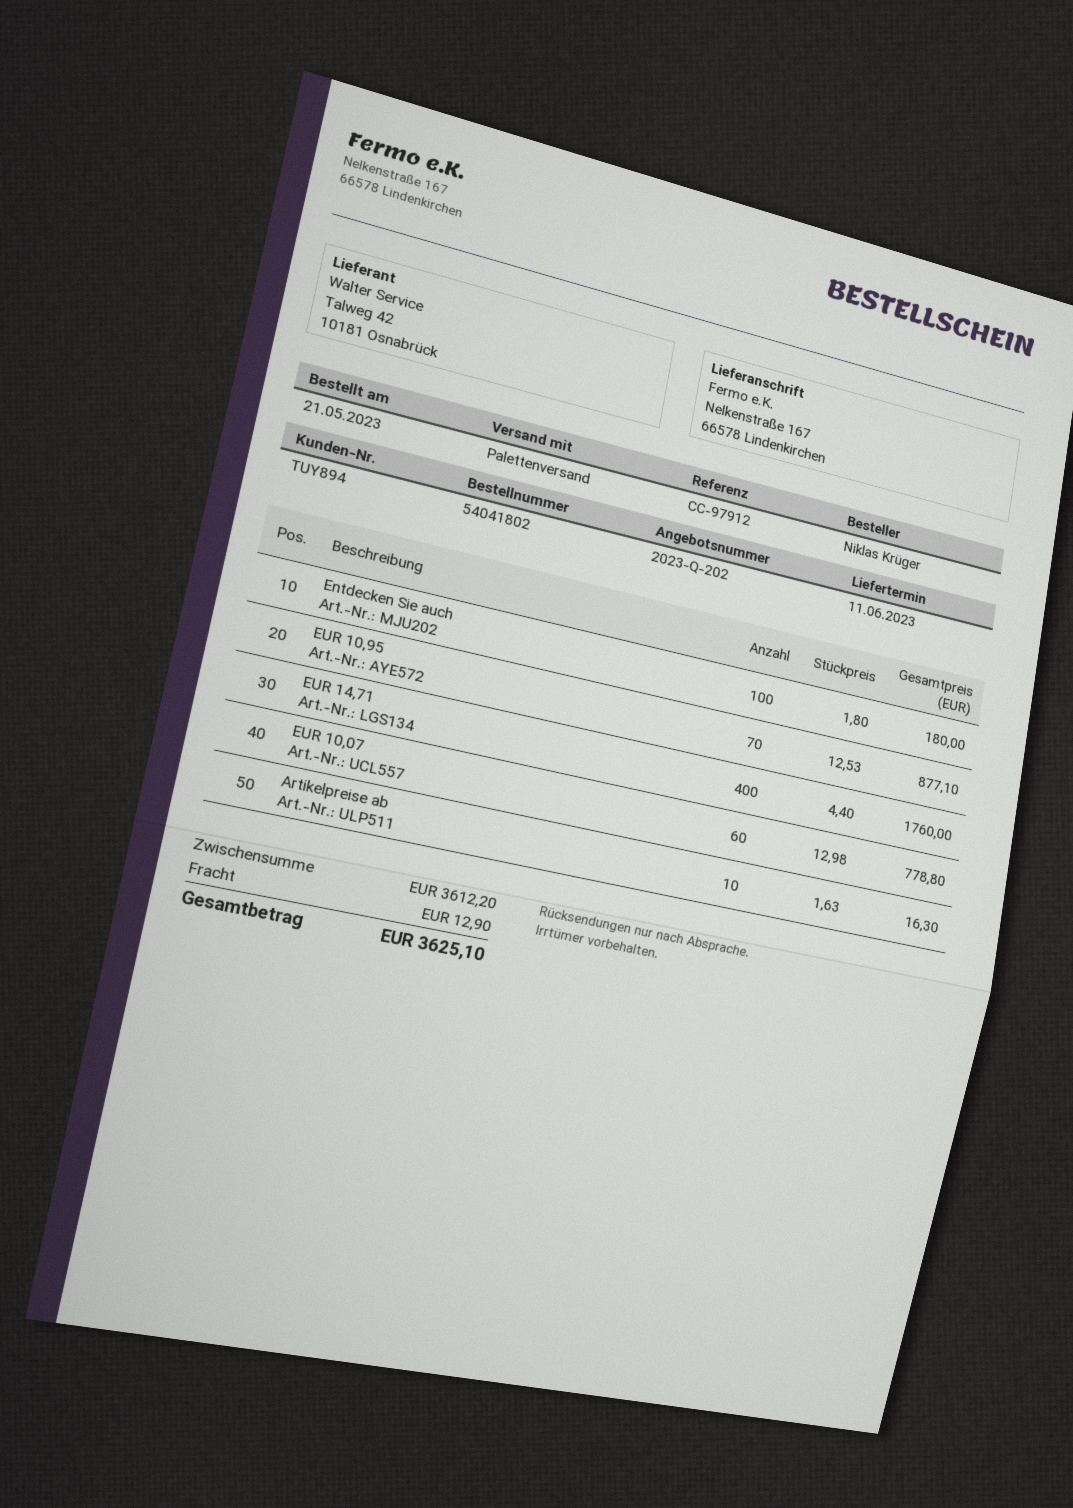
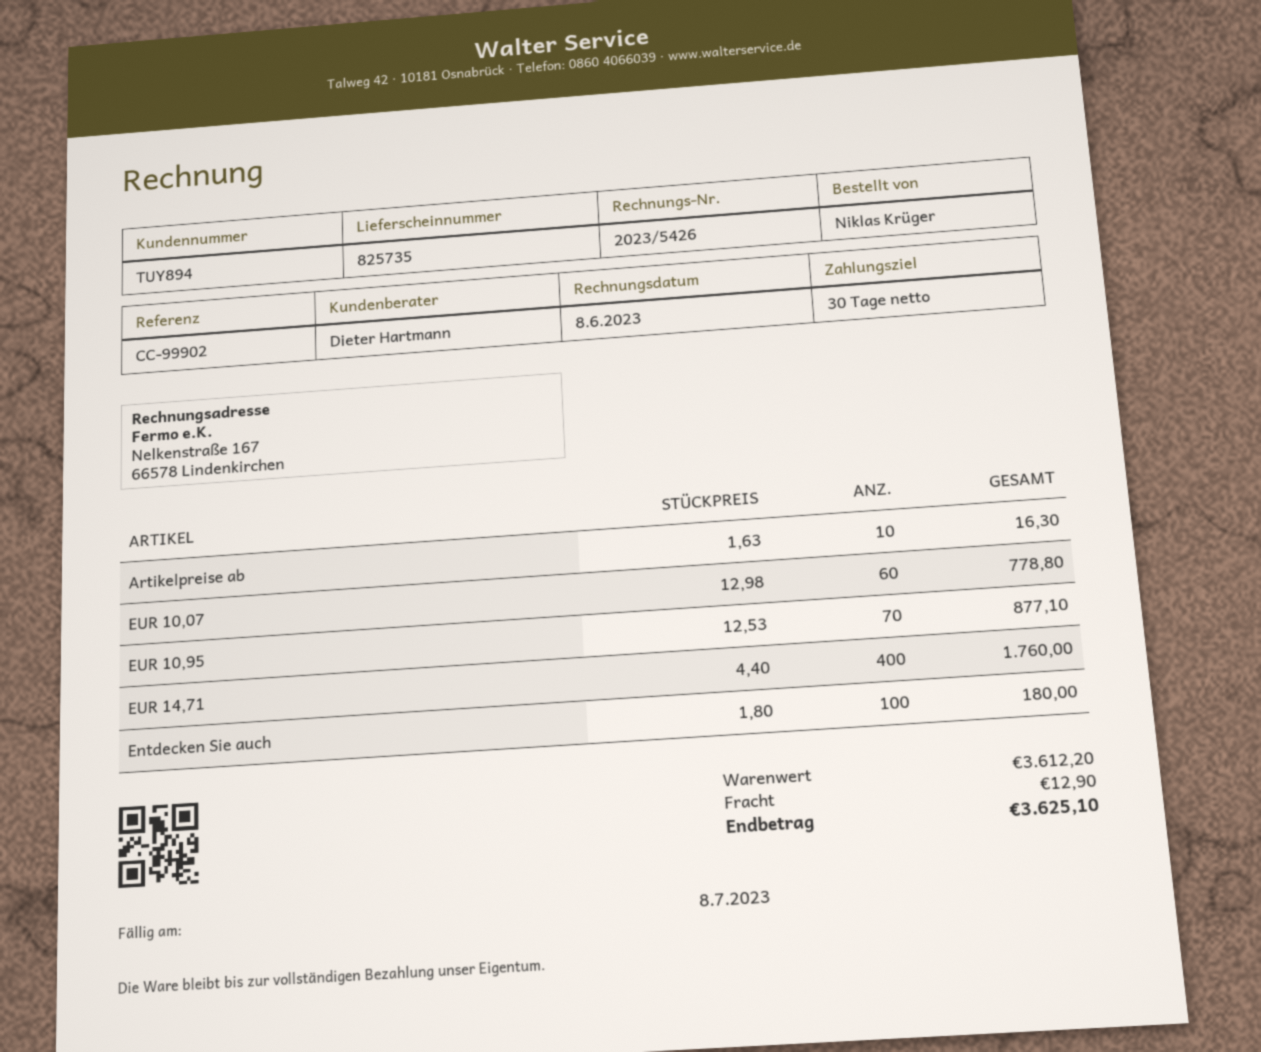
reference: CC-97912 -> CC-99902

